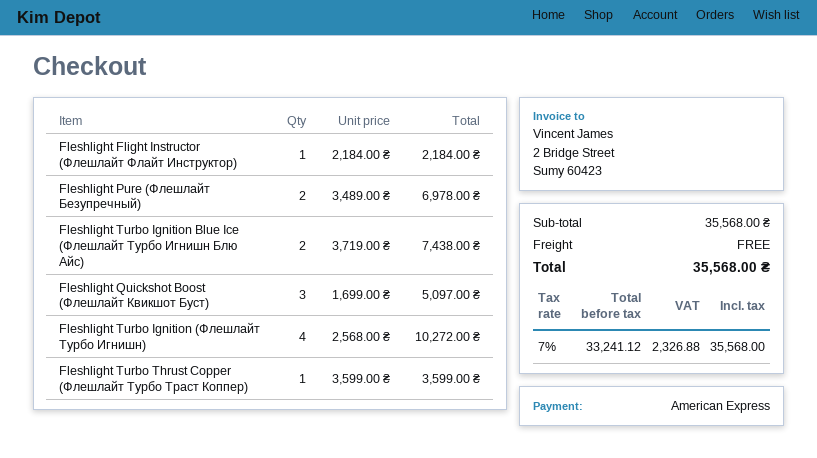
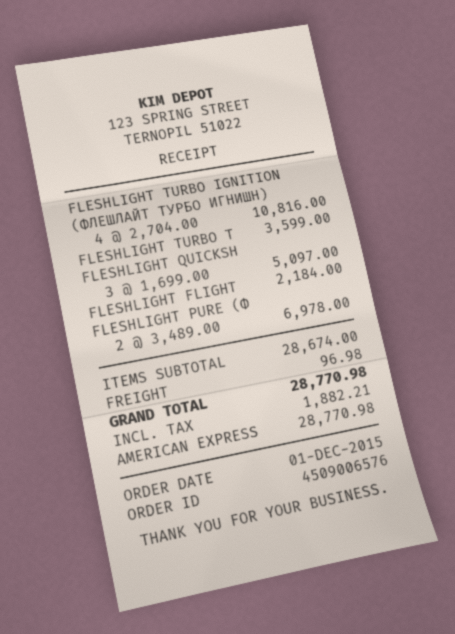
Fleshlight Turbo Ignition Blue Ice (Флешлайт Турбо Игнишн Блю Айс): 2 x 3719.00 = 7438.00 -> none
Fleshlight Turbo Ignition (Флешлайт Турбо Игнишн): 4 x 2568.00 = 10272.00 -> 4 x 2704.00 = 10816.00
subtotal: 35568.00 -> 28674.00
shipping: 0.00 -> 96.98
tax: 2326.88 -> 1882.21
total: 35568.00 -> 28770.98

